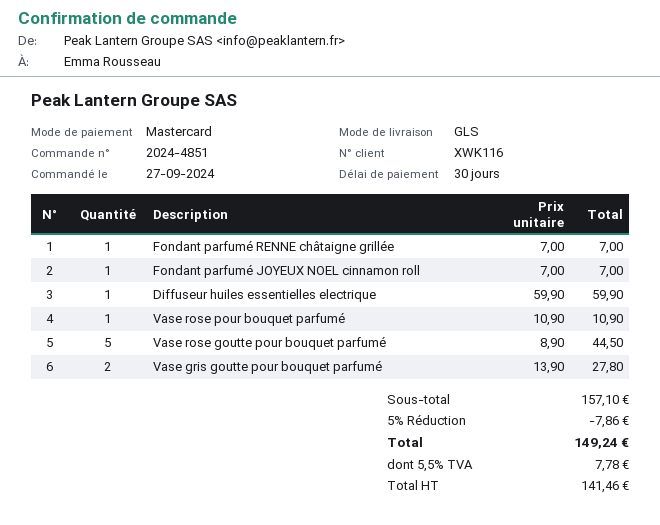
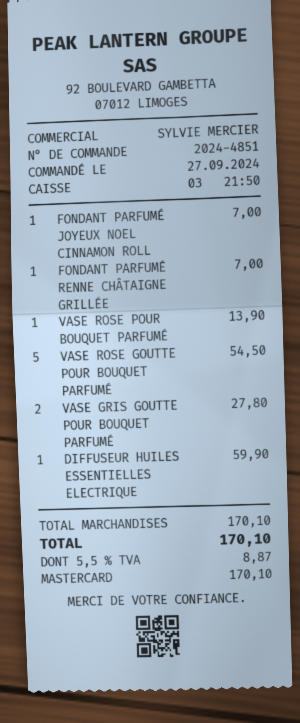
Vase rose pour bouquet parfumé: 1 for 10.90 -> 1 for 13.90
Vase rose goutte pour bouquet parfumé: 5 for 44.50 -> 5 for 54.50
subtotal: 157.10 -> 170.10
discount: 5% = 7.86 -> none
tax: 5.5% = 7.78 -> 5.5% = 8.87
total: 149.24 -> 170.10

